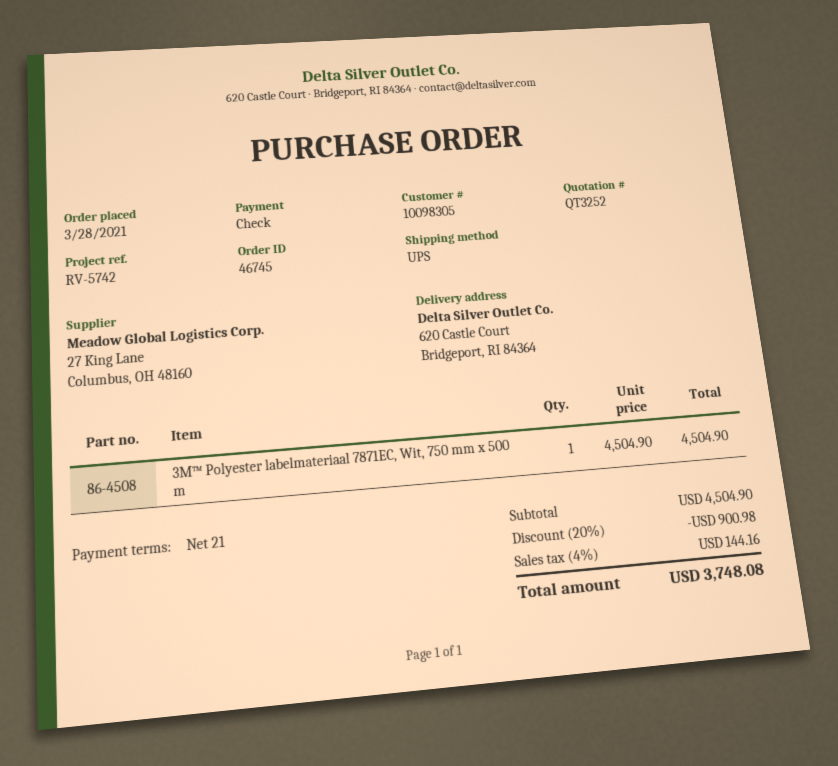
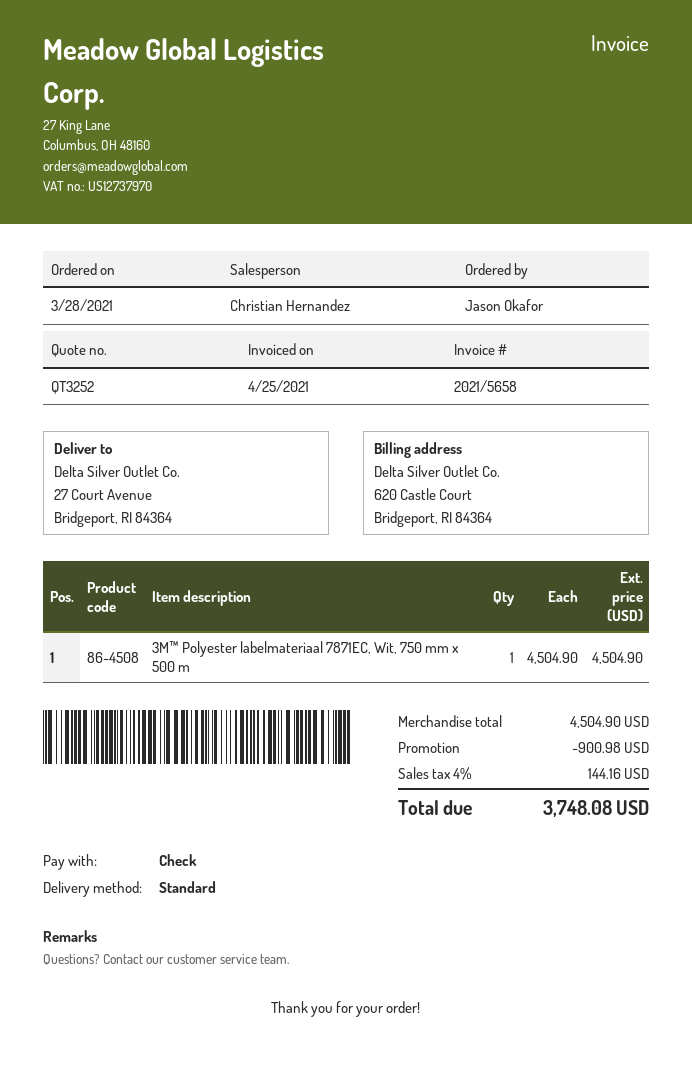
shipping method: UPS -> standard
ship to: 620 Castle Court, Bridgeport, RI 84364 -> 27 Court Avenue, Bridgeport, RI 84364

